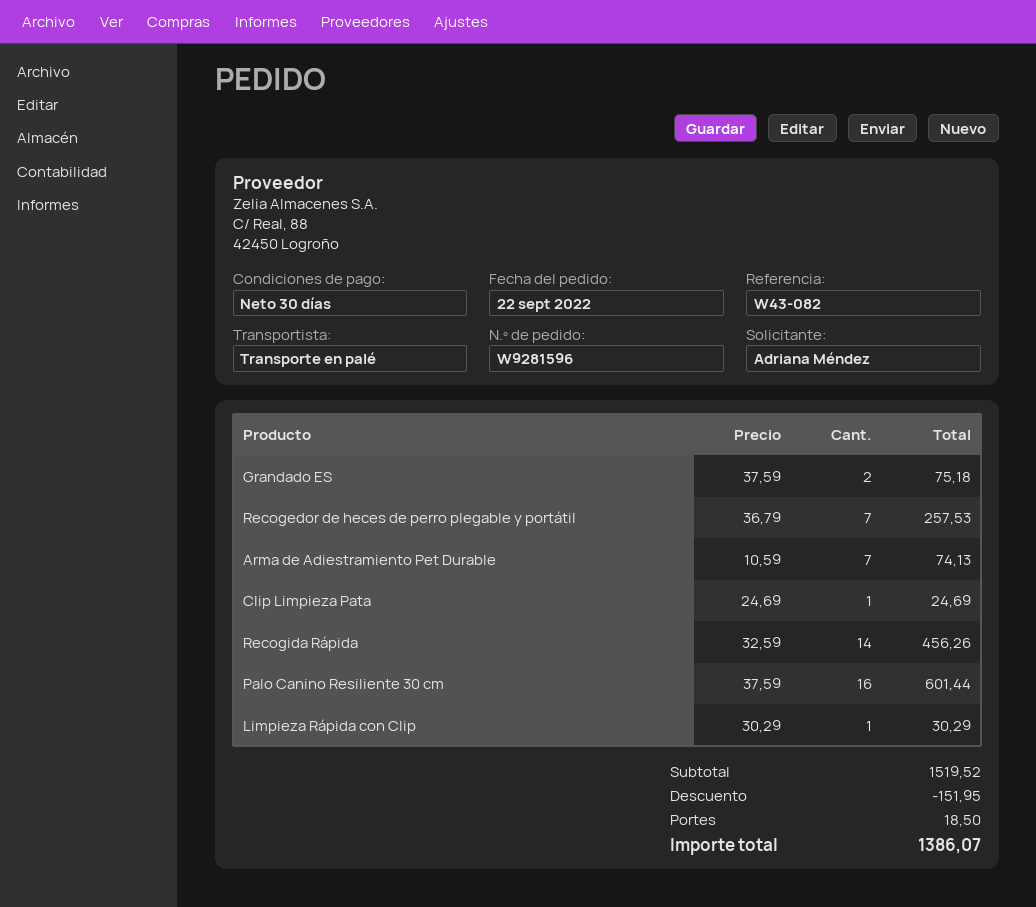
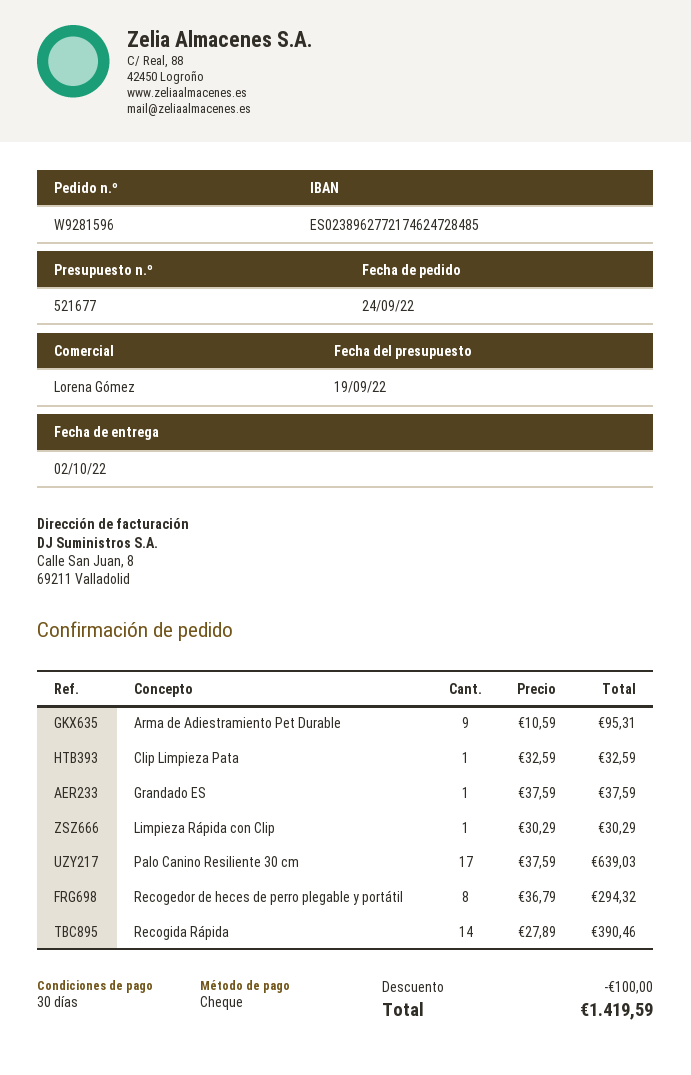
order date: 2022-09-22 -> 2022-09-24
Grandado ES: 2 x 37.59 = 75.18 -> 1 x 37.59 = 37.59
Recogedor de heces de perro plegable y portátil: 7 x 36.79 = 257.53 -> 8 x 36.79 = 294.32
Arma de Adiestramiento Pet Durable: 7 x 10.59 = 74.13 -> 9 x 10.59 = 95.31
Clip Limpieza Pata: 1 x 24.69 = 24.69 -> 1 x 32.59 = 32.59
Recogida Rápida: 14 x 32.59 = 456.26 -> 14 x 27.89 = 390.46
Palo Canino Resiliente 30 cm: 16 x 37.59 = 601.44 -> 17 x 37.59 = 639.03
discount: 151.95 -> 100.00
shipping: 18.50 -> none
total: 1386.07 -> 1419.59

